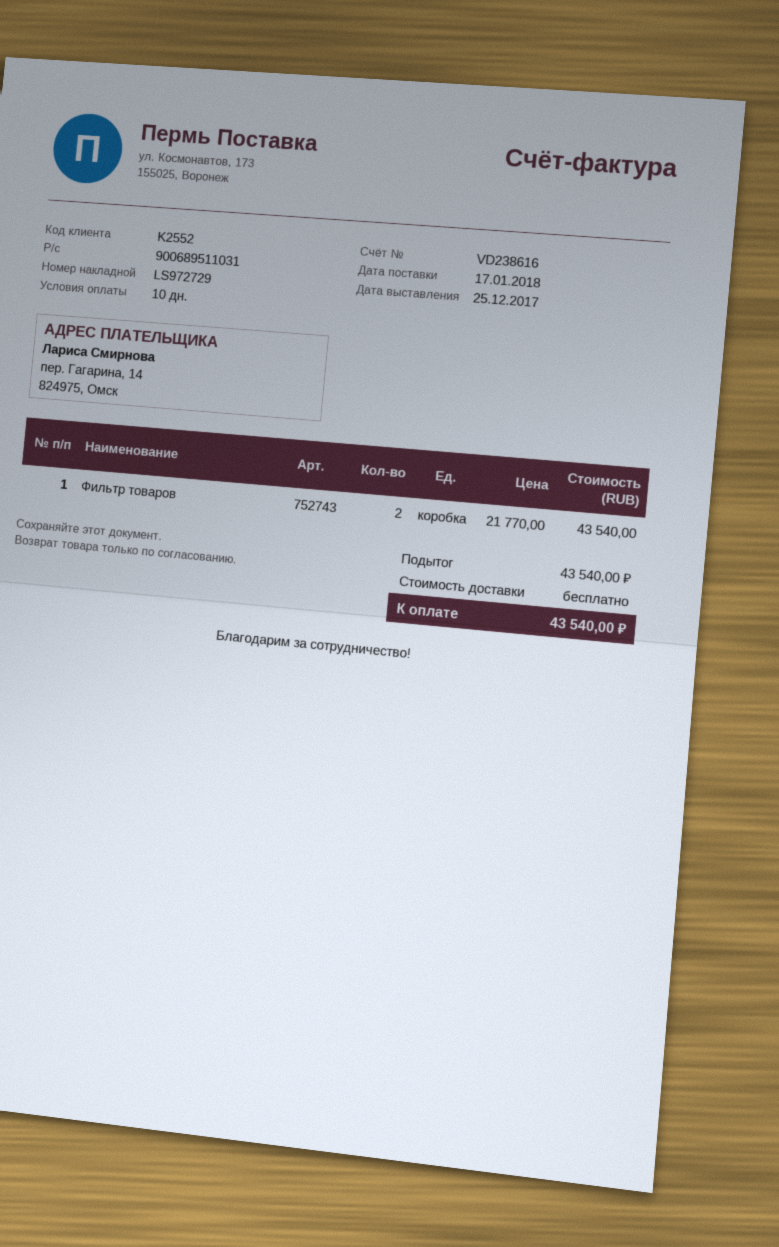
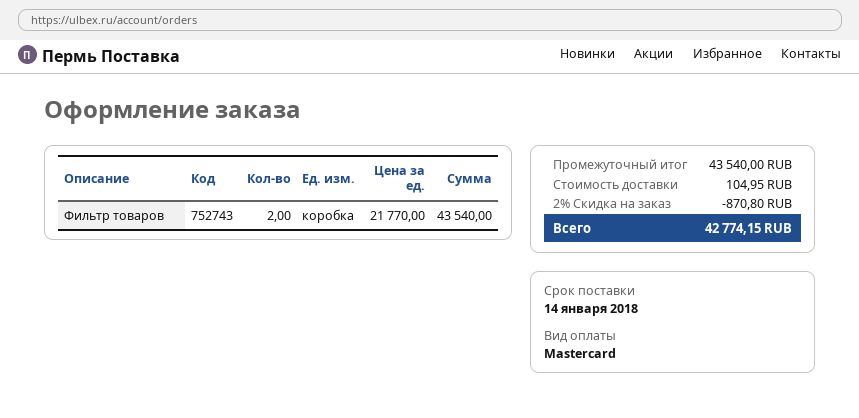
delivery date: 2018-01-17 -> 2018-01-14
discount: none -> 2% = 870.80
shipping: 0.00 -> 104.95
total: 43540.00 -> 42774.15

